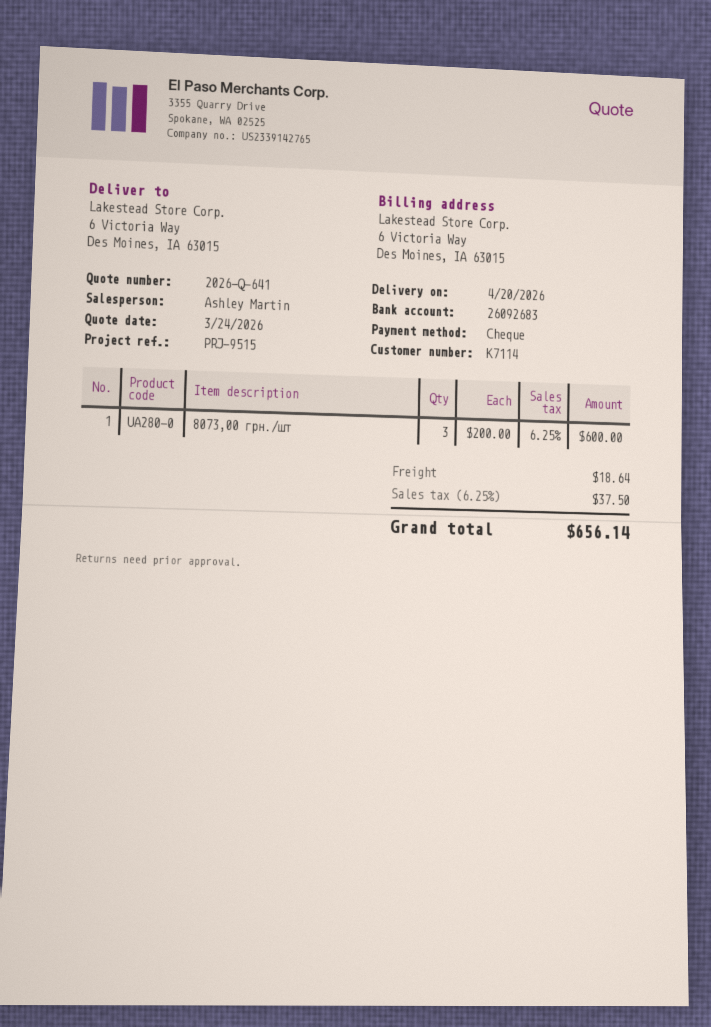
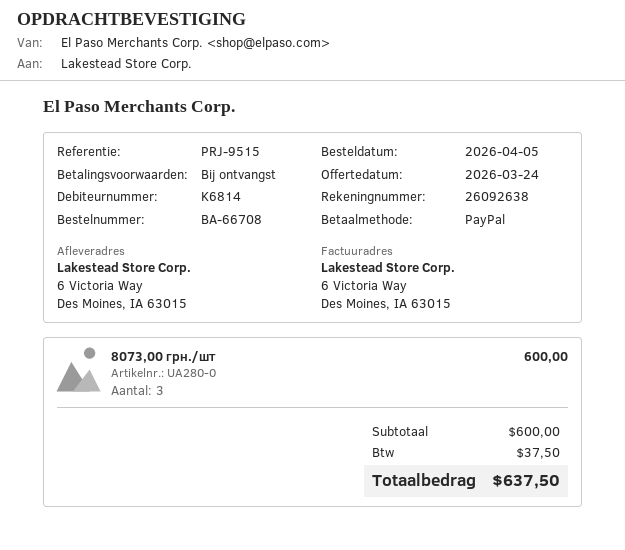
customer number: K7114 -> K6814
payment method: cheque -> PayPal
bank account: 26092683 -> 26092638
shipping: 18.64 -> none
total: 656.14 -> 637.50

